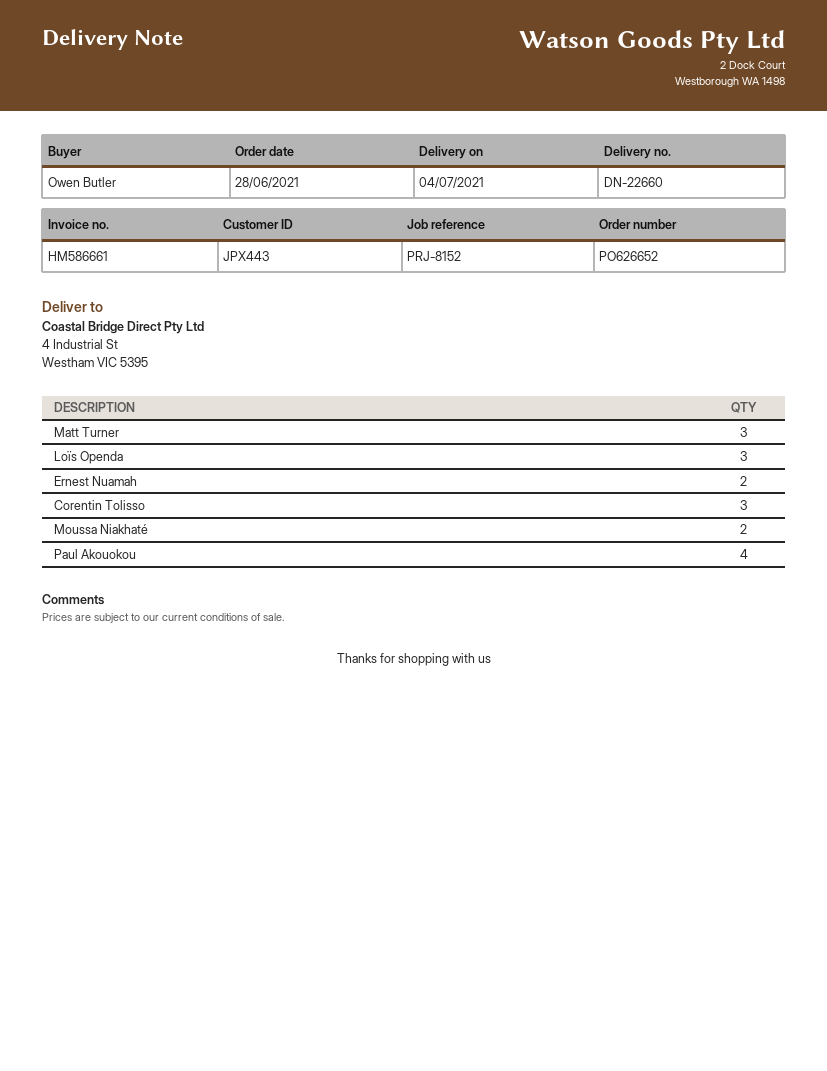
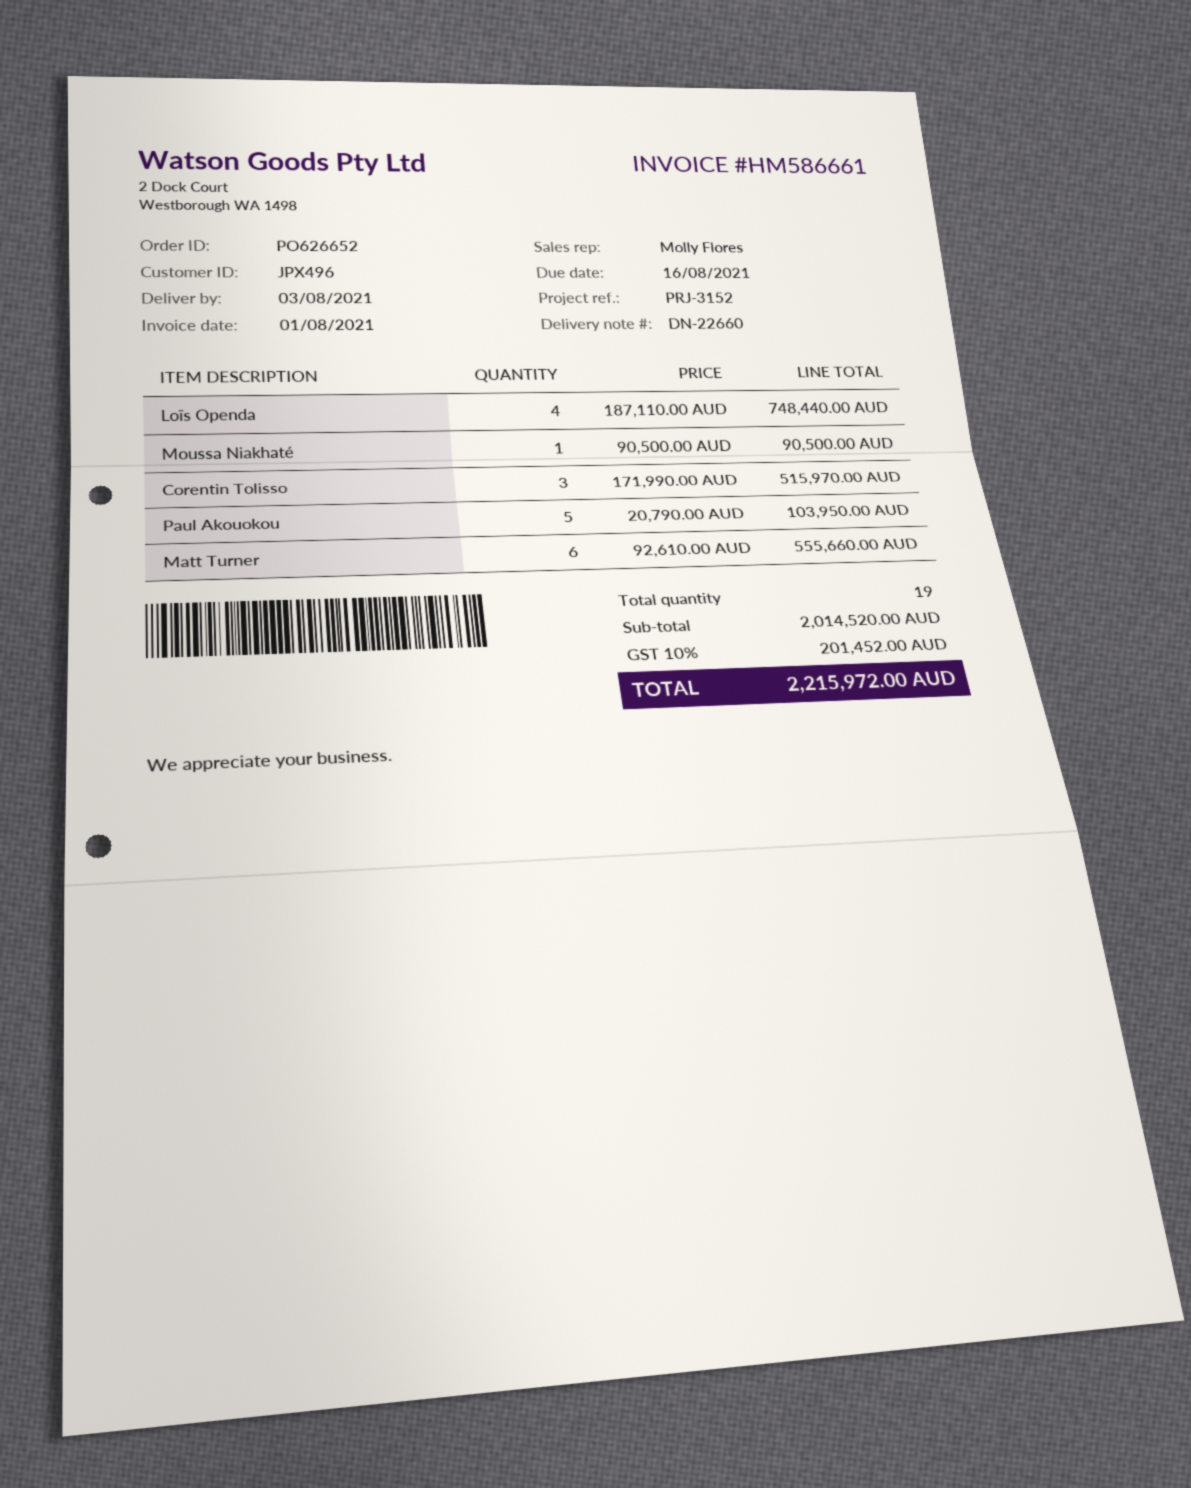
delivery date: 2021-07-04 -> 2021-08-03
customer number: JPX443 -> JPX496
reference: PRJ-8152 -> PRJ-3152
Matt Turner: 3 -> 6
Loïs Openda: 3 -> 4
Ernest Nuamah: 2 -> none
Moussa Niakhaté: 2 -> 1
Paul Akouokou: 4 -> 5

